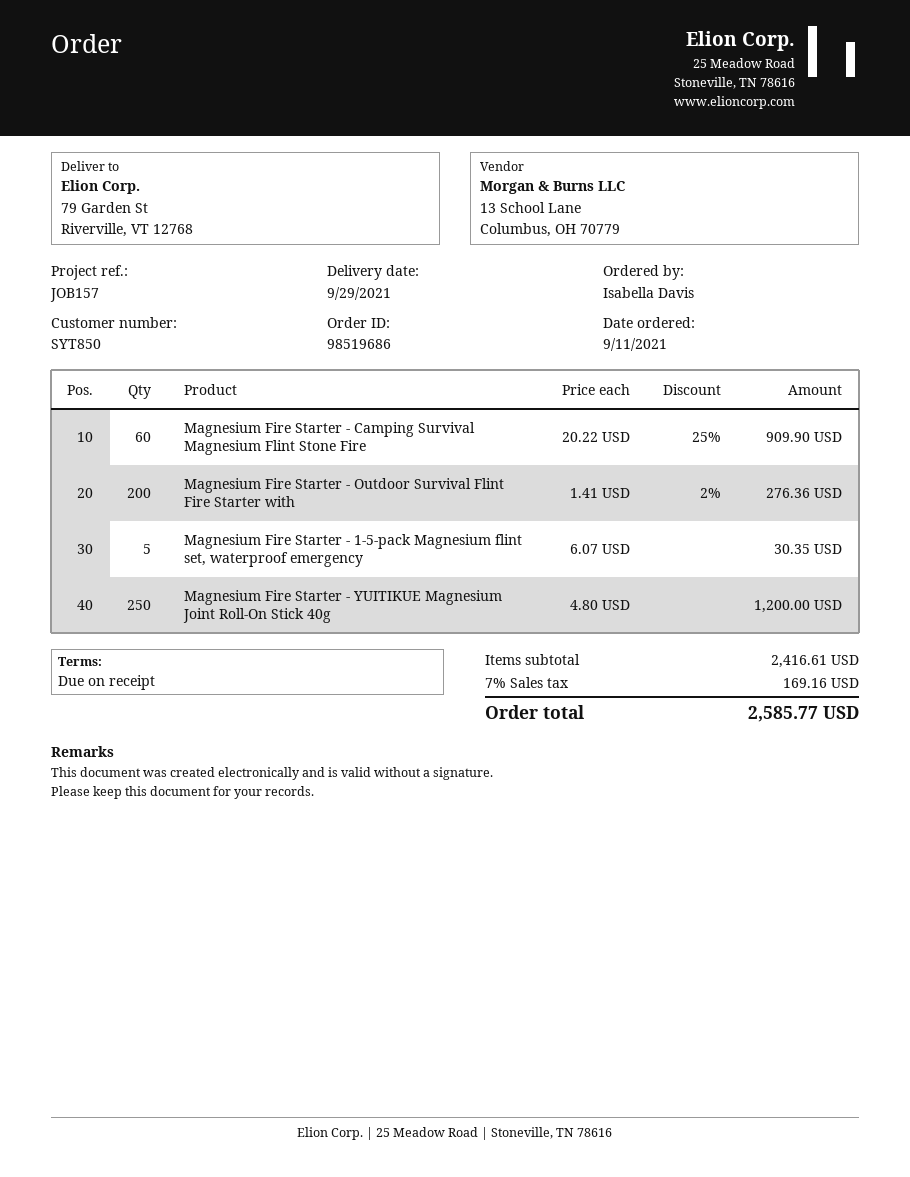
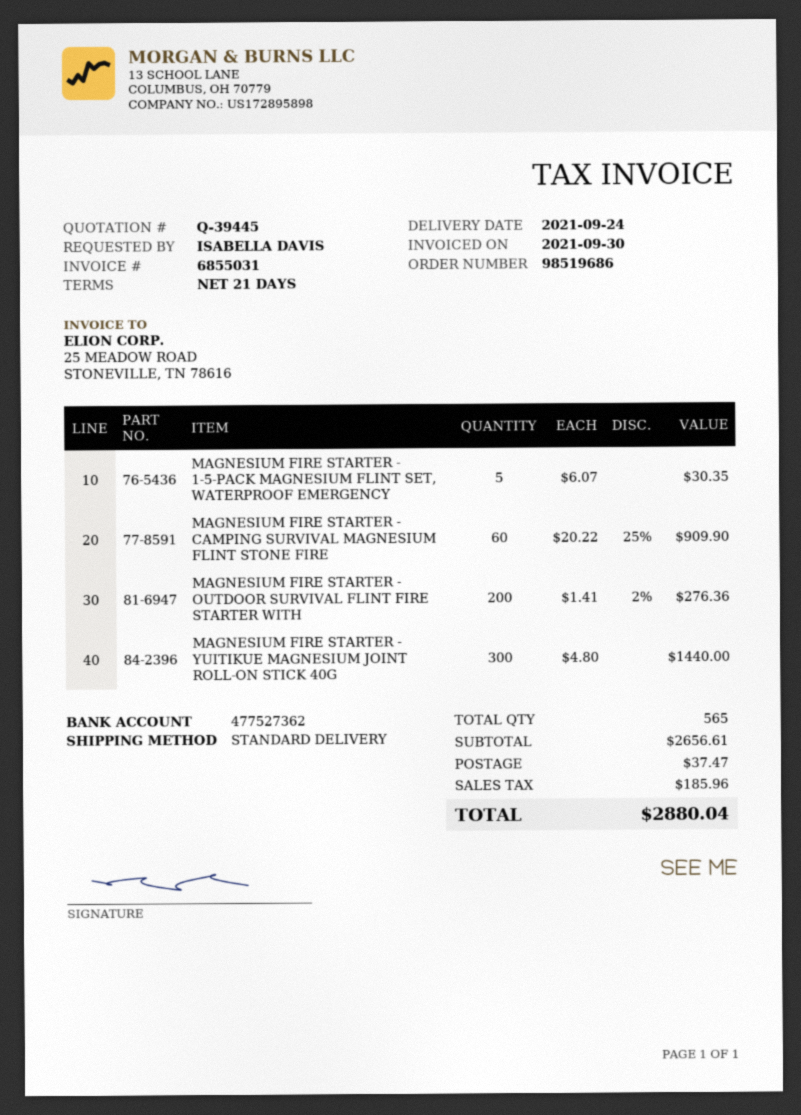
delivery date: 2021-09-29 -> 2021-09-24
payment terms: on receipt -> 21 days
Magnesium Fire Starter - YUITIKUE Magnesium Joint Roll-On Stick 40g: 250 x 4.80 = 1200.00 -> 300 x 4.80 = 1440.00
subtotal: 2416.61 -> 2656.61
shipping: none -> 37.47
tax: 169.16 -> 185.96
total: 2585.77 -> 2880.04

